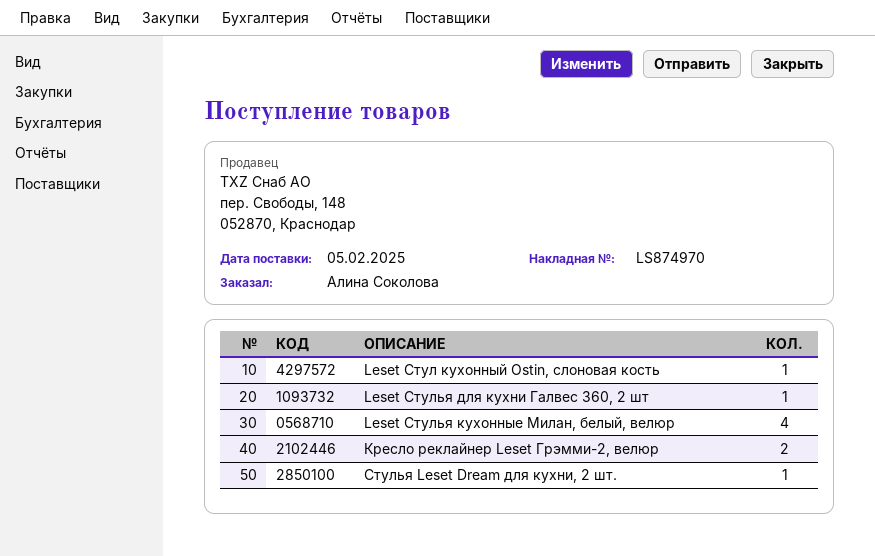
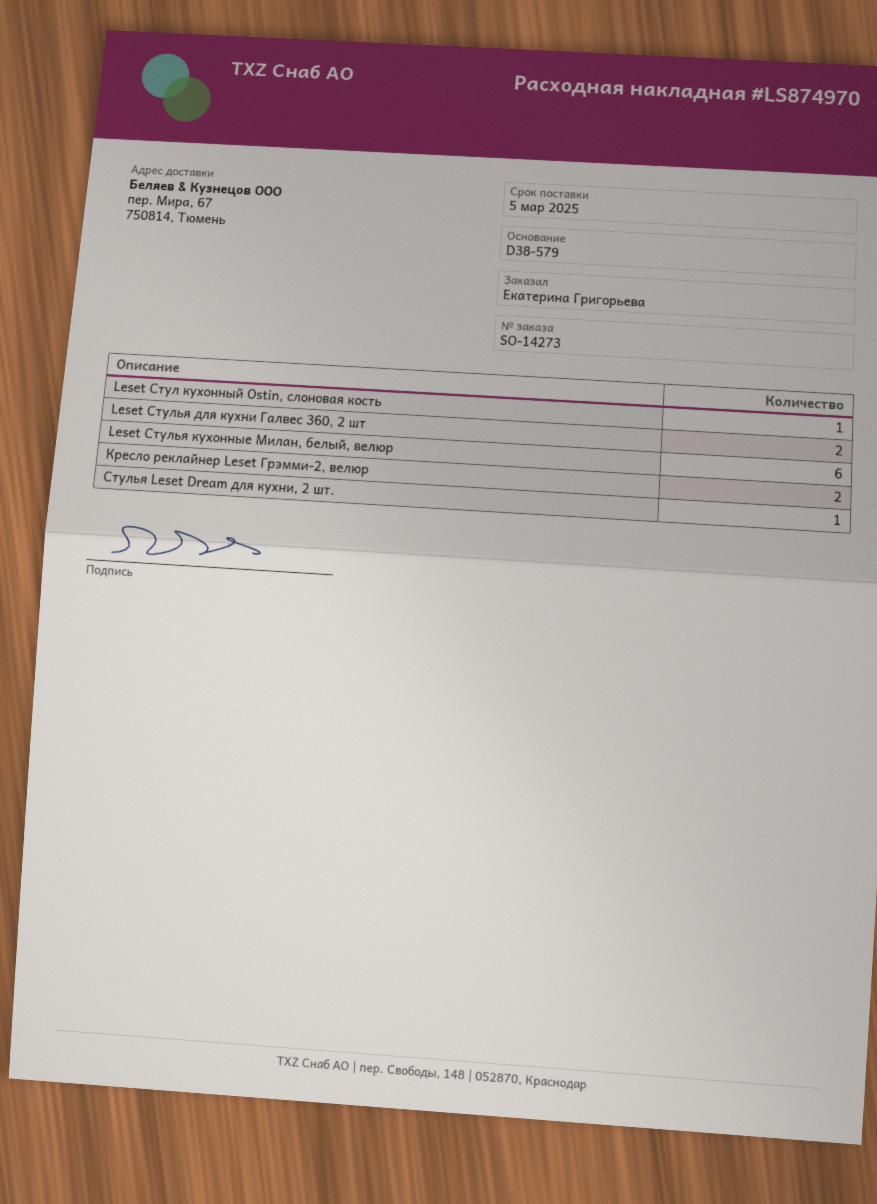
delivery date: 2025-02-05 -> 2025-03-05
ordered by: Алина Соколова -> Екатерина Григорьева
Leset Стулья для кухни Галвес 360, 2 шт: 1 -> 2
Leset Стулья кухонные Милан, белый, велюр: 4 -> 6

